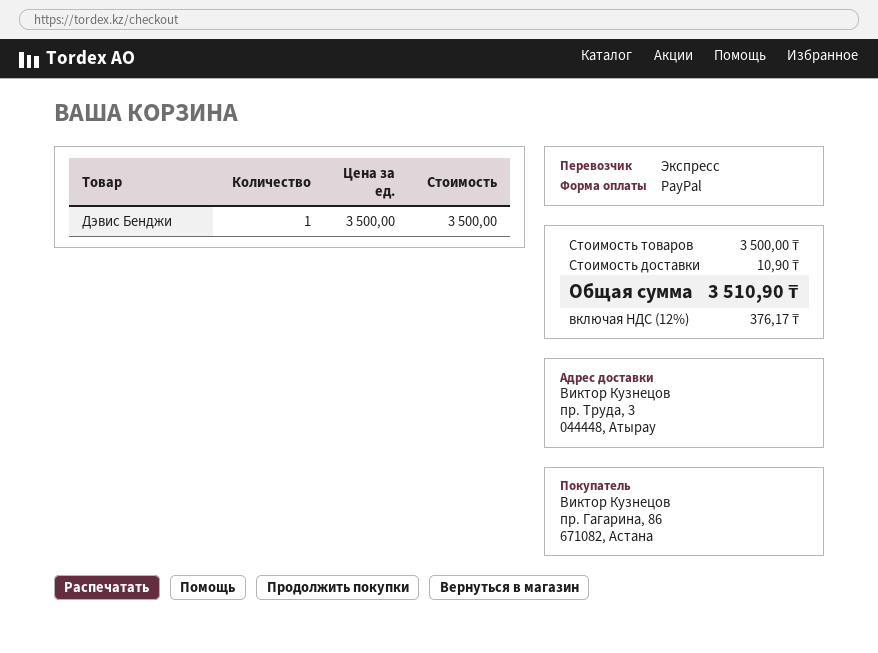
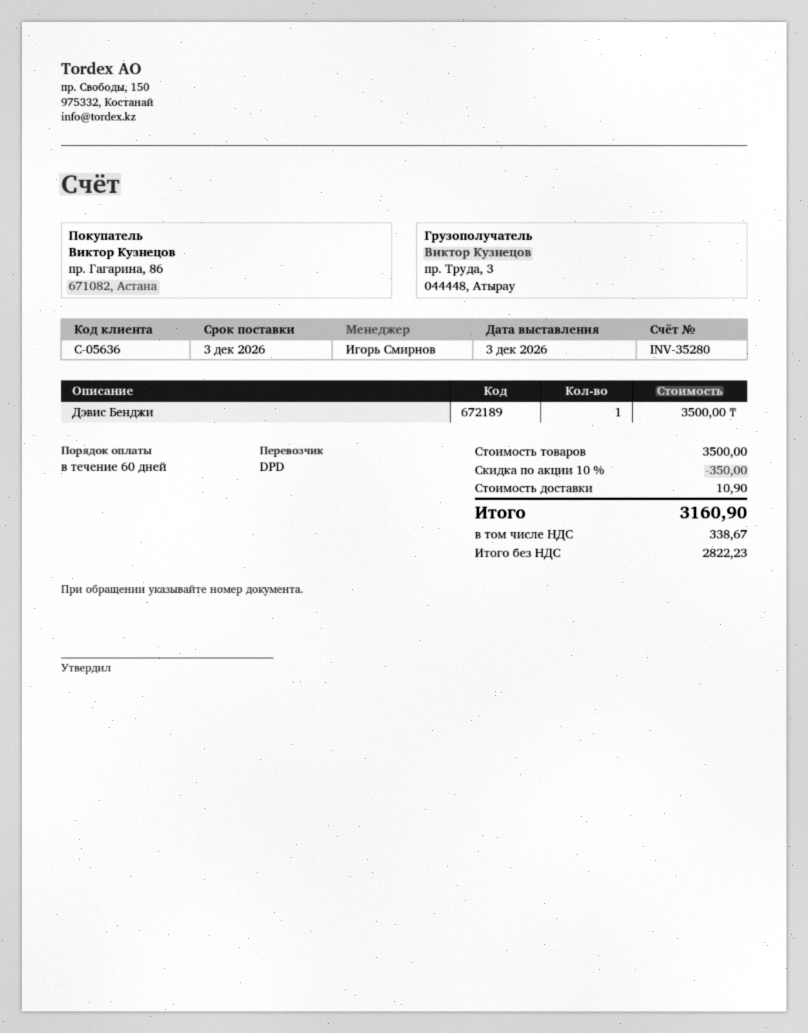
shipping method: express -> DPD
discount: none -> 10% = 350.00
tax: 376.17 -> 338.67
total: 3510.90 -> 3160.90

